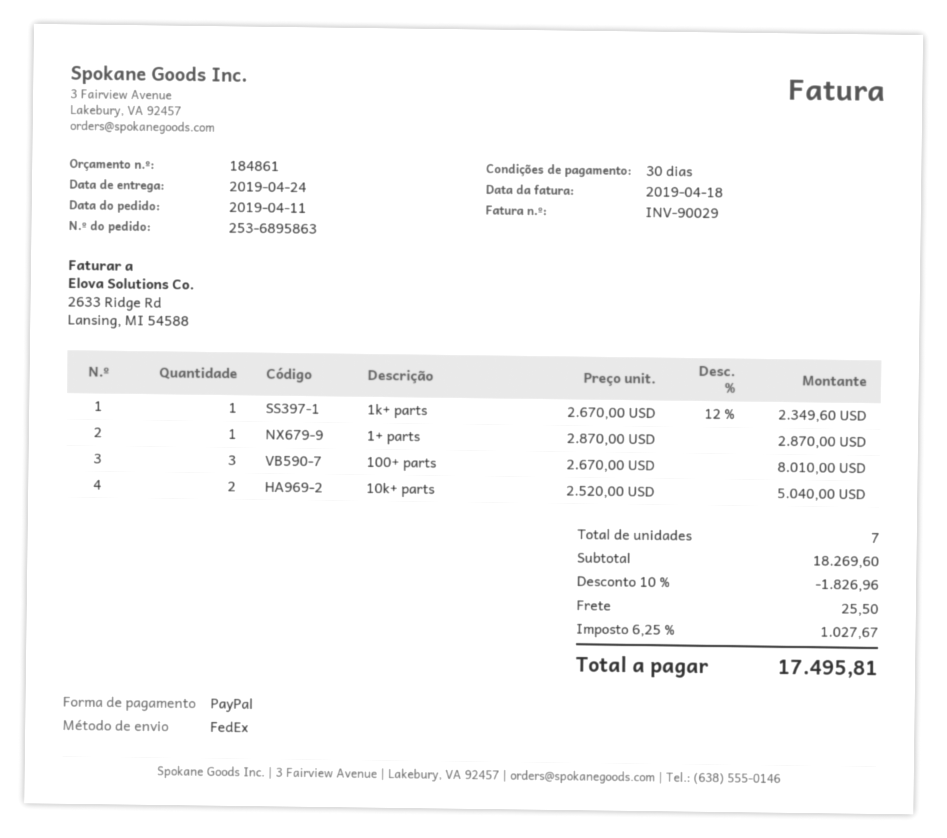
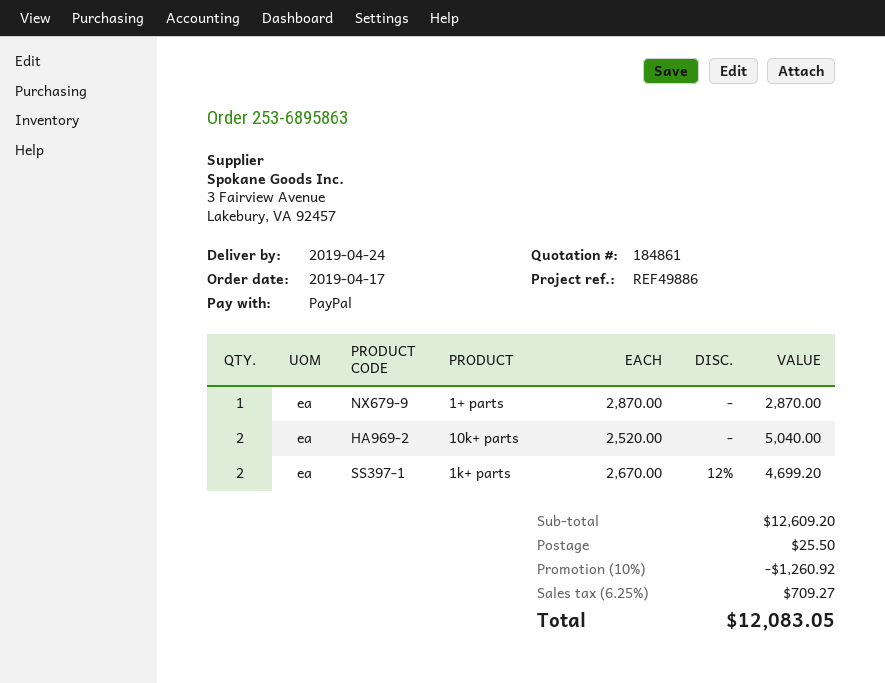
order date: 2019-04-11 -> 2019-04-17
1k+ parts: 1 x 2670.00 - 12% = 2349.60 -> 2 x 2670.00 - 12% = 4699.20
100+ parts: 3 x 2670.00 = 8010.00 -> none
subtotal: 18269.60 -> 12609.20
discount: 10% = 1826.96 -> 10% = 1260.92
tax: 6.25% = 1027.67 -> 6.25% = 709.27
total: 17495.81 -> 12083.05

